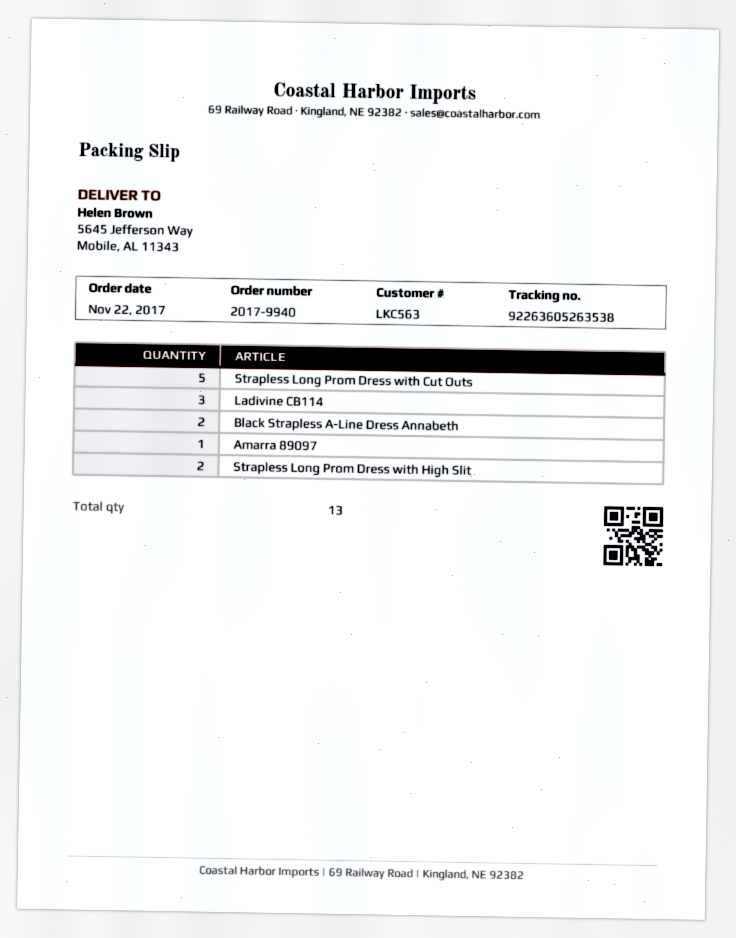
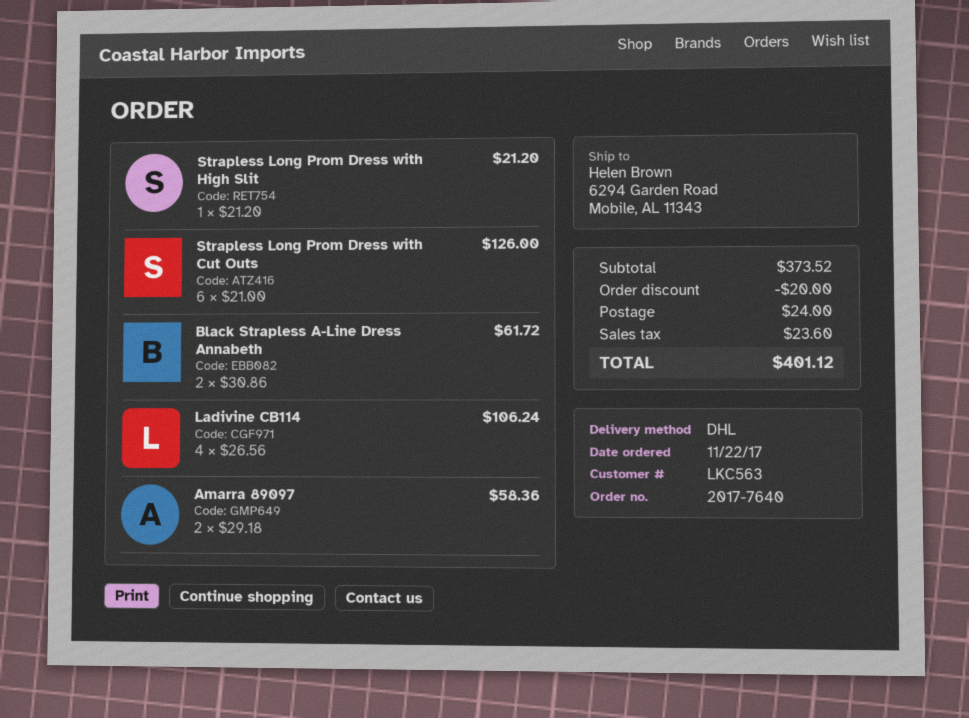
order number: 2017-9940 -> 2017-7640
ship to: 5645 Jefferson Way, Mobile, AL 11343 -> 6294 Garden Road, Mobile, AL 11343
Strapless Long Prom Dress with Cut Outs: 5 -> 6
Ladivine CB114: 3 -> 4
Amarra 89097: 1 -> 2
Strapless Long Prom Dress with High Slit: 2 -> 1

